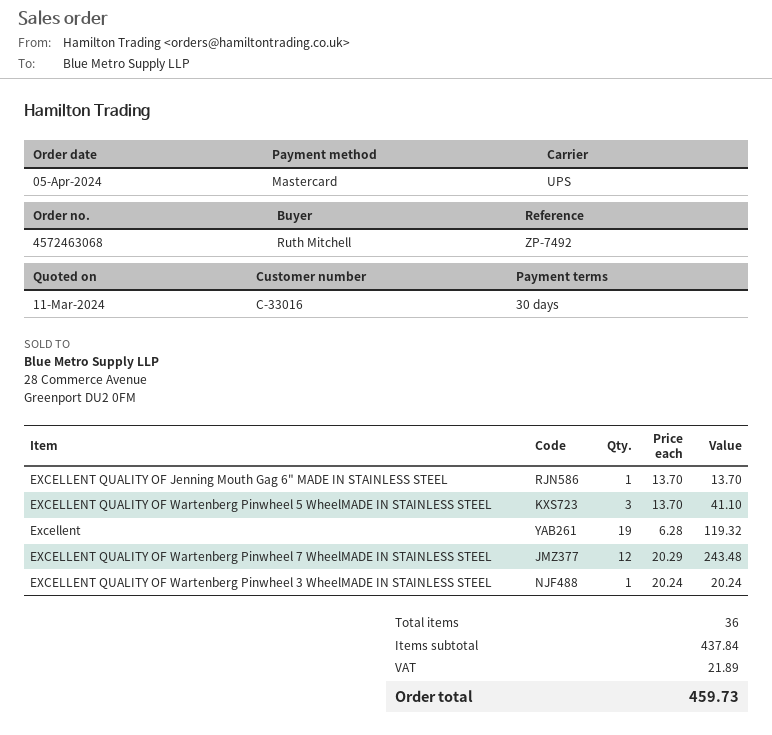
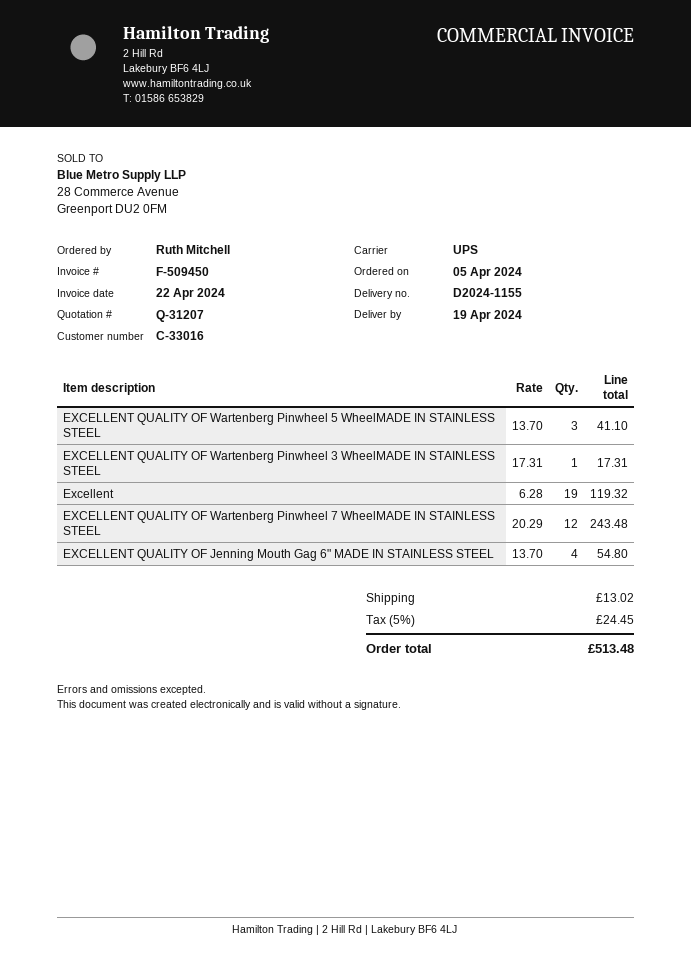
EXCELLENT QUALITY OF Jenning Mouth Gag 6" MADE IN STAINLESS STEEL: 1 x 13.70 = 13.70 -> 4 x 13.70 = 54.80
EXCELLENT QUALITY OF Wartenberg Pinwheel 3 WheelMADE IN STAINLESS STEEL: 1 x 20.24 = 20.24 -> 1 x 17.31 = 17.31
shipping: none -> 13.02
tax: 21.89 -> 24.45
total: 459.73 -> 513.48

